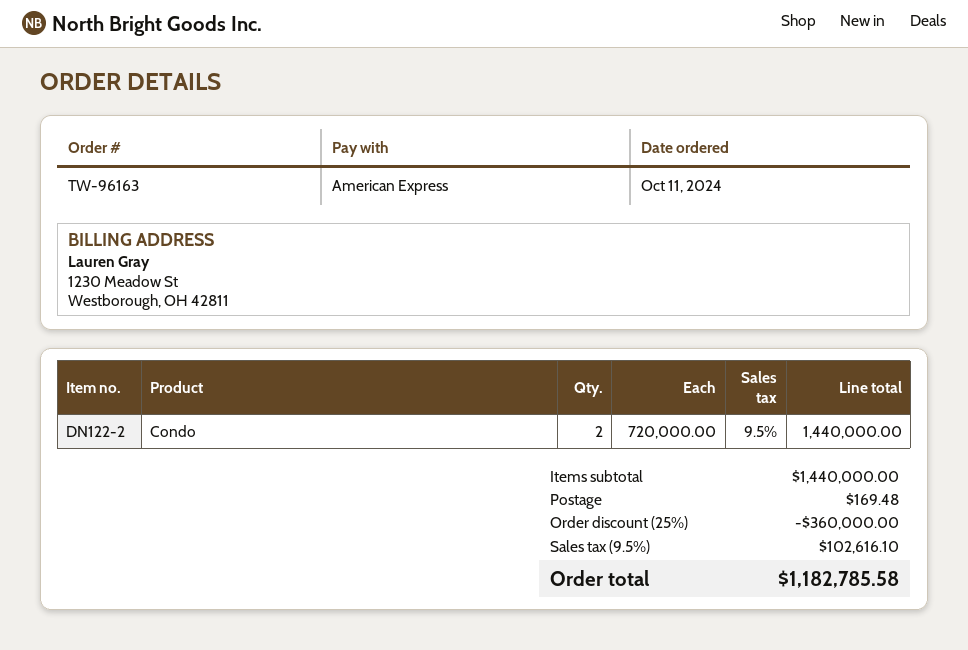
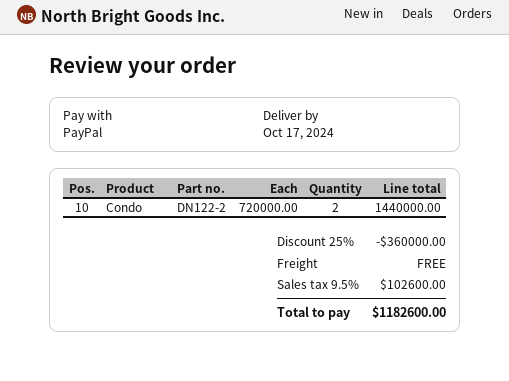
payment method: American Express -> PayPal
shipping: 169.48 -> 0.00
tax: 9.5% = 102616.10 -> 9.5% = 102600.00
total: 1182785.58 -> 1182600.00

